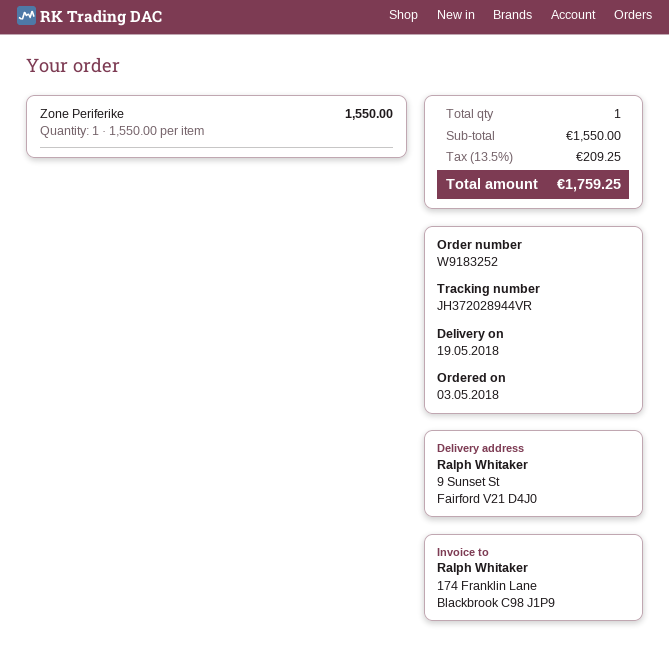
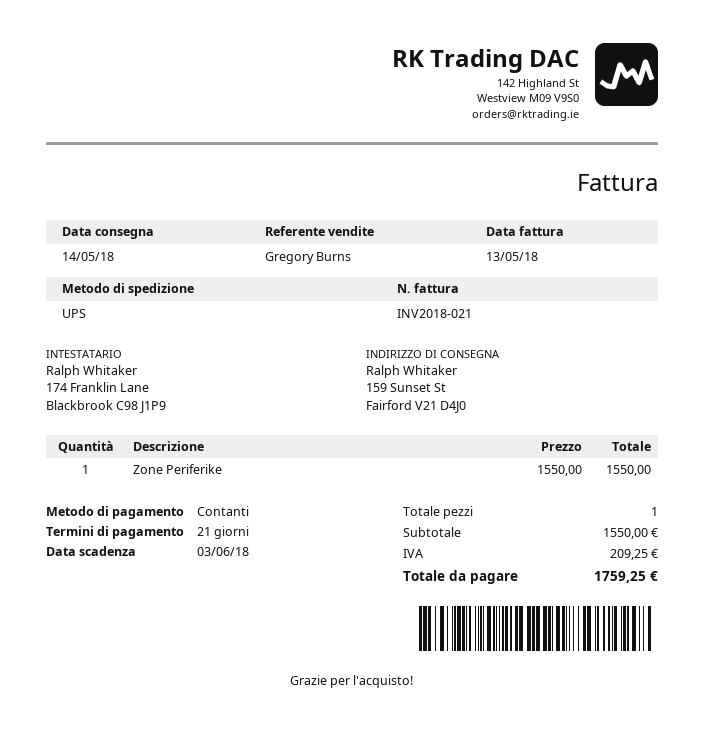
delivery date: 2018-05-19 -> 2018-05-14
ship to: 9 Sunset St, Fairford V21 D4J0 -> 159 Sunset St, Fairford V21 D4J0

